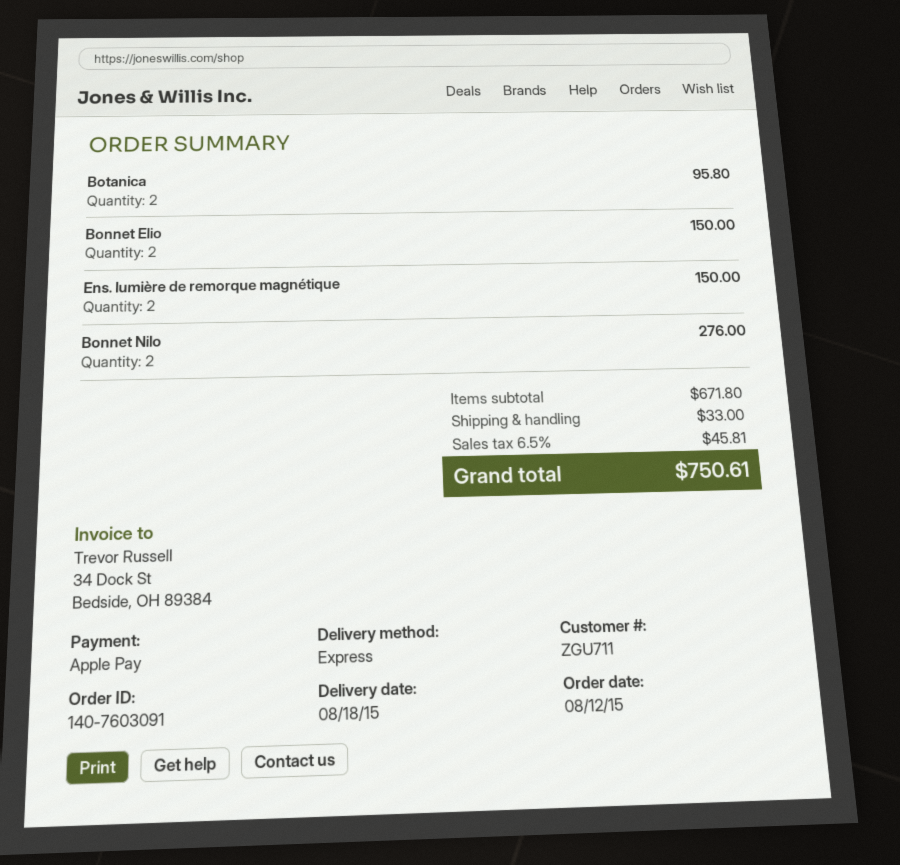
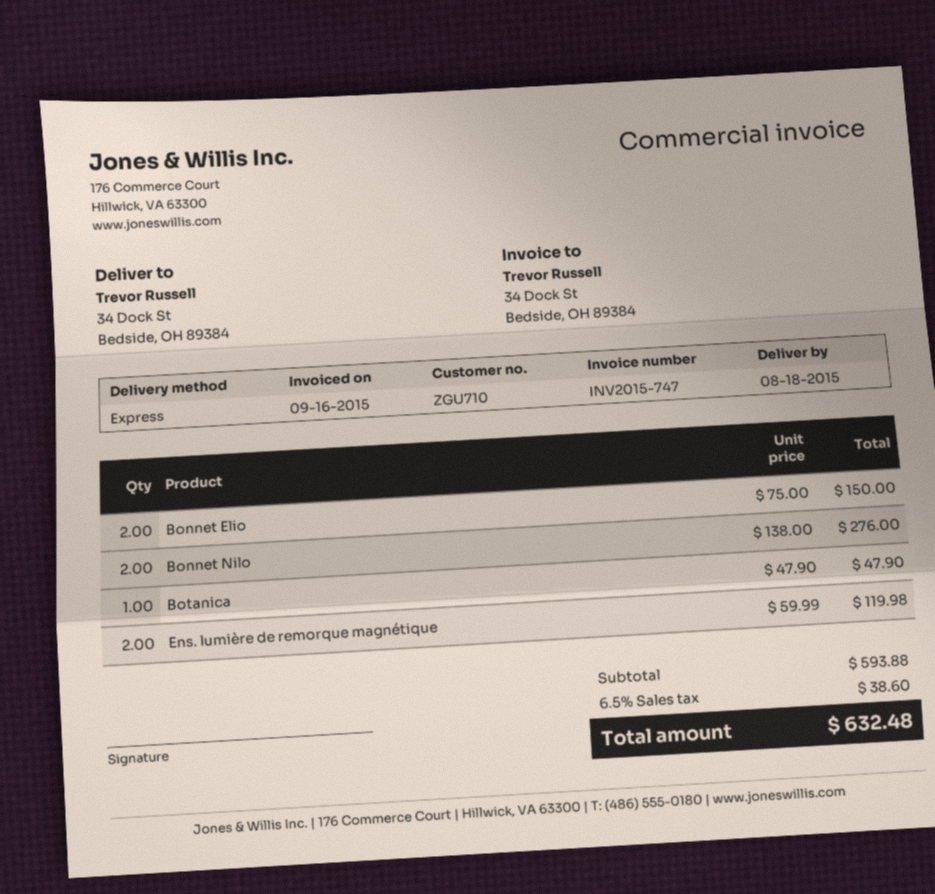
customer number: ZGU711 -> ZGU710
Botanica: 2 for 95.80 -> 1 for 47.90
Ens. lumière de remorque magnétique: 2 for 150.00 -> 2 for 119.98
subtotal: 671.80 -> 593.88
shipping: 33.00 -> none
tax: 6.5% = 45.81 -> 6.5% = 38.60
total: 750.61 -> 632.48

